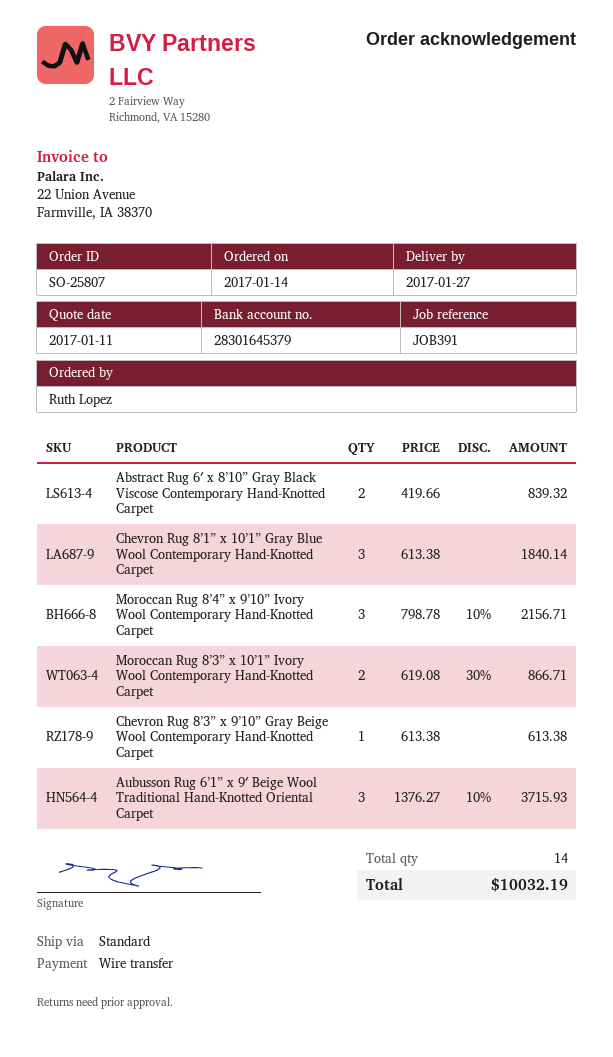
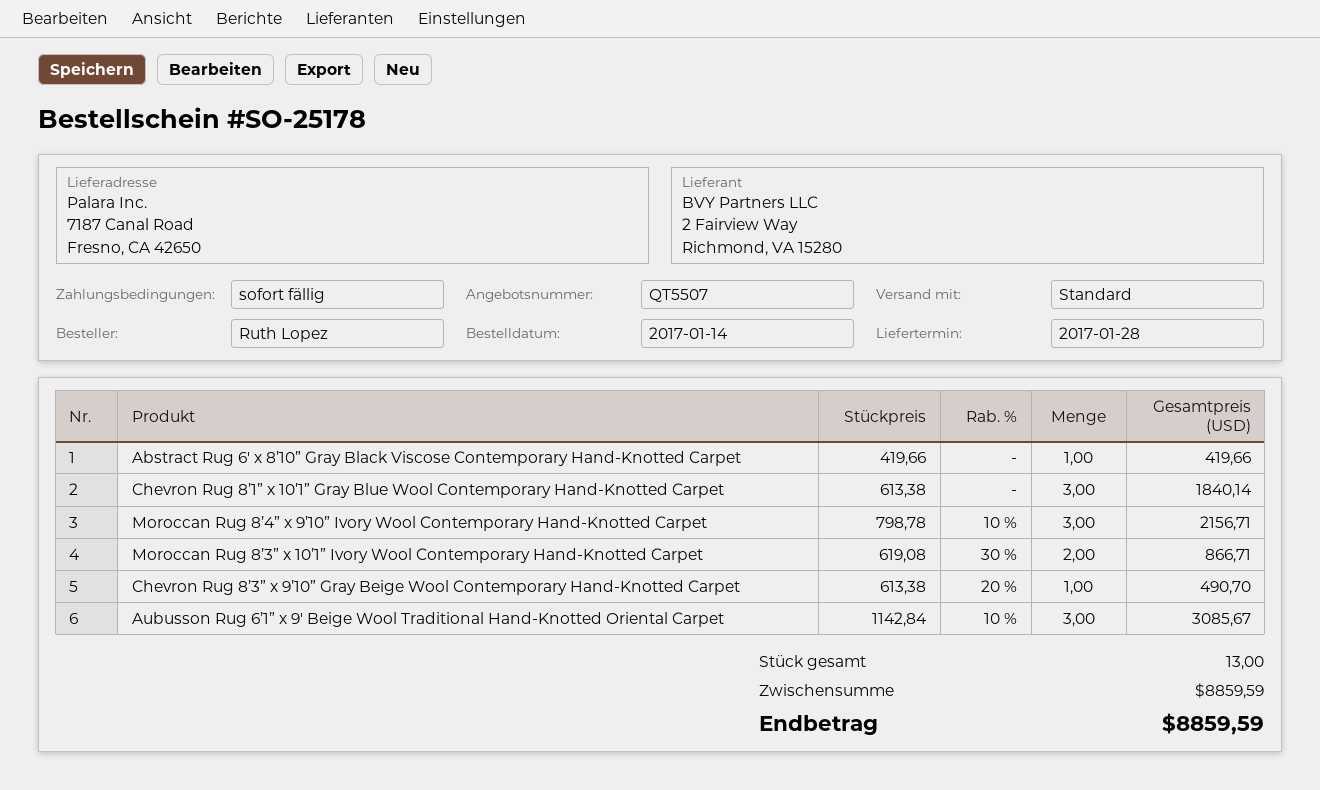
order number: SO-25807 -> SO-25178
delivery date: 2017-01-27 -> 2017-01-28
Abstract Rug 6′ x 8’10” Gray Black Viscose Contemporary Hand-Knotted Carpet: 2 x 419.66 = 839.32 -> 1 x 419.66 = 419.66
Chevron Rug 8’3” x 9’10” Gray Beige Wool Contemporary Hand-Knotted Carpet: 1 x 613.38 = 613.38 -> 1 x 613.38 - 20% = 490.70
Aubusson Rug 6’1” x 9′ Beige Wool Traditional Hand-Knotted Oriental Carpet: 3 x 1376.27 - 10% = 3715.93 -> 3 x 1142.84 - 10% = 3085.67
total quantity: 14 -> 13
total: 10032.19 -> 8859.59

